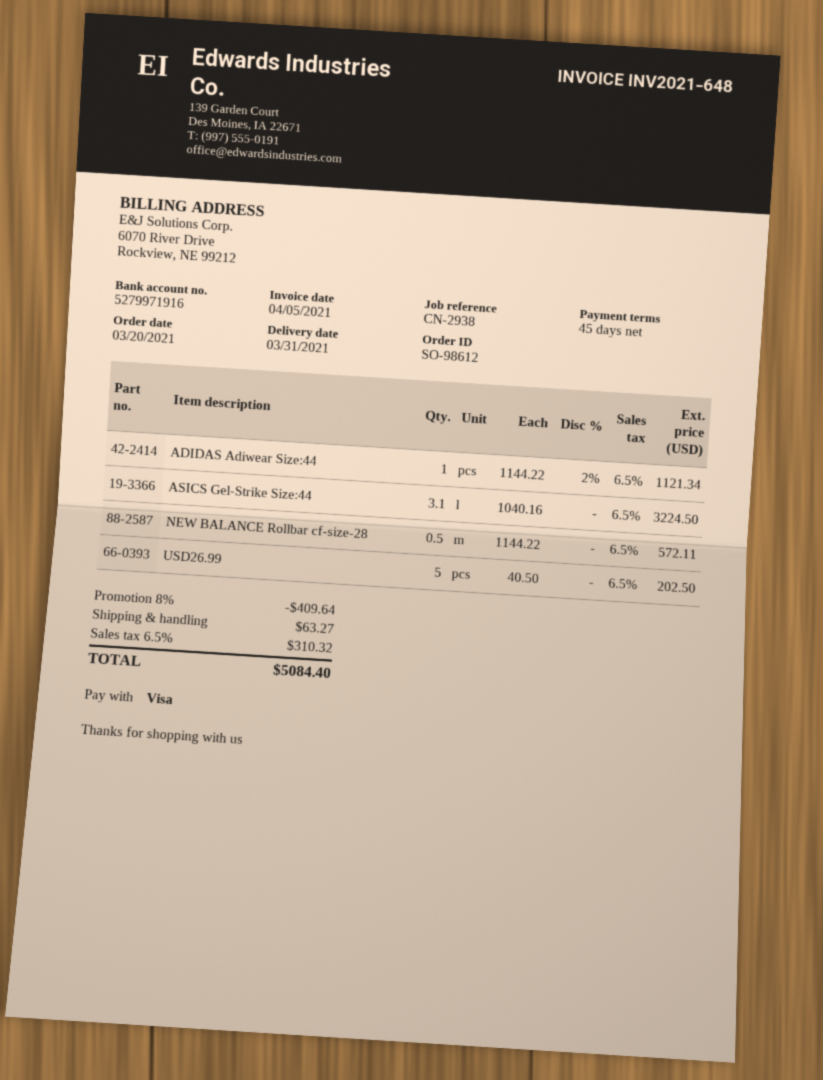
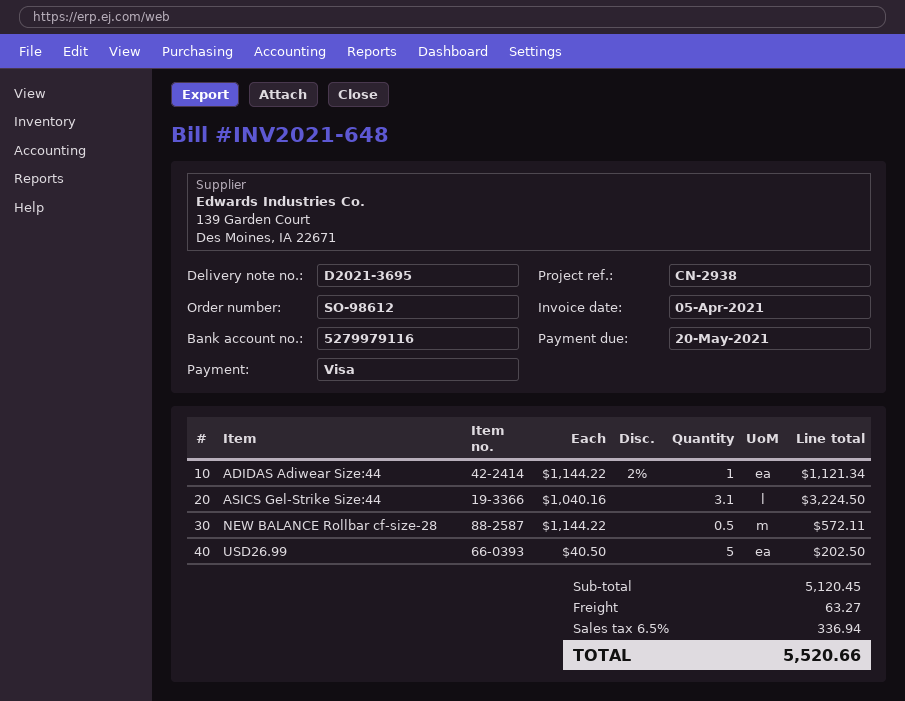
bank account: 5279971916 -> 5279979116
discount: 8% = 409.64 -> none
tax: 6.5% = 310.32 -> 6.5% = 336.94
total: 5084.40 -> 5520.66

